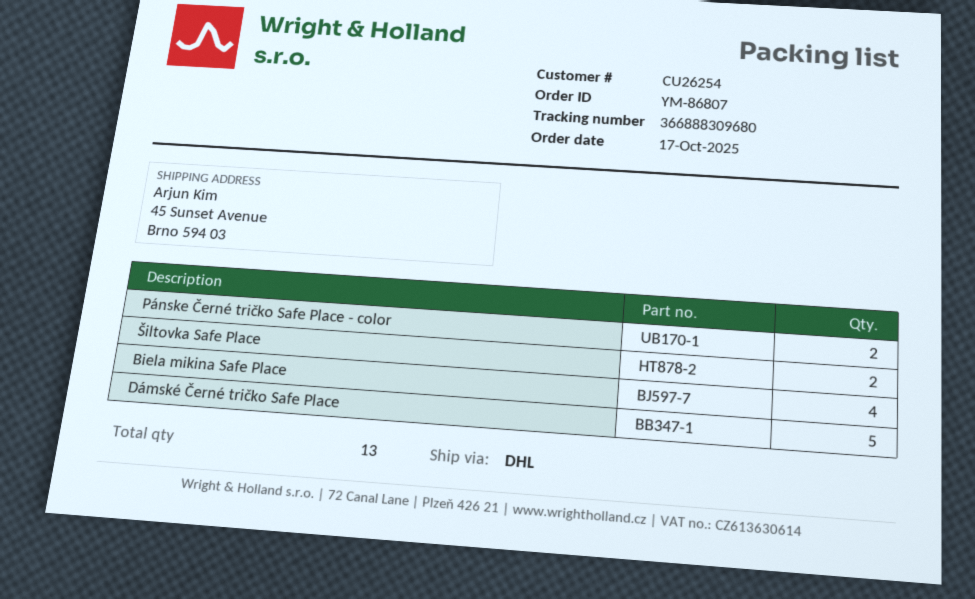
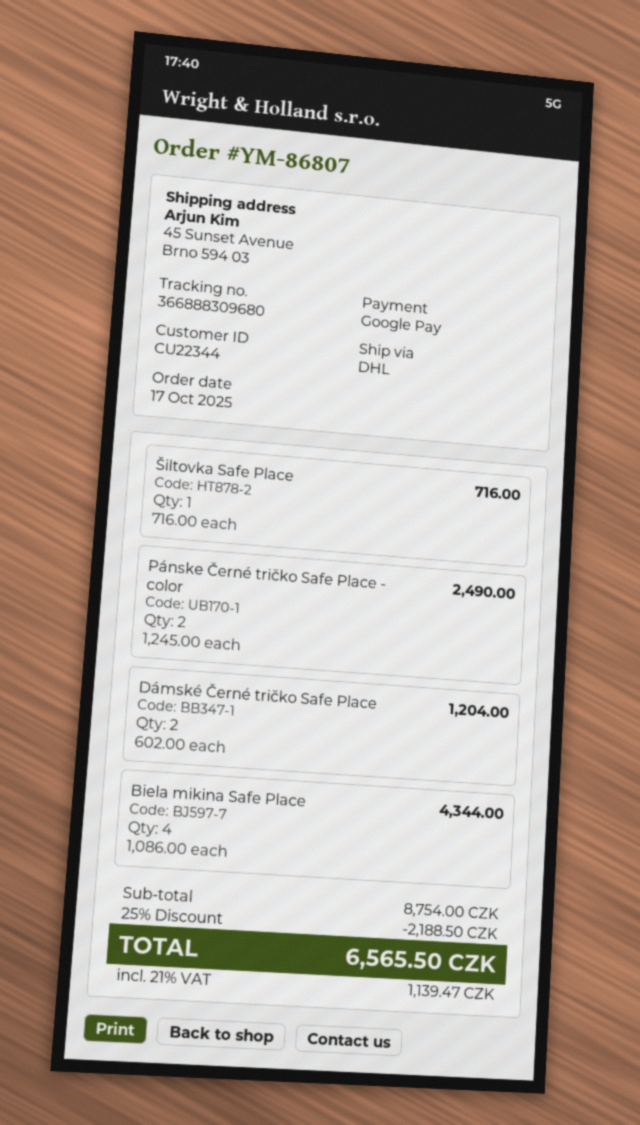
customer number: CU26254 -> CU22344
Šiltovka Safe Place: 2 -> 1
Dámské Černé tričko Safe Place: 5 -> 2

